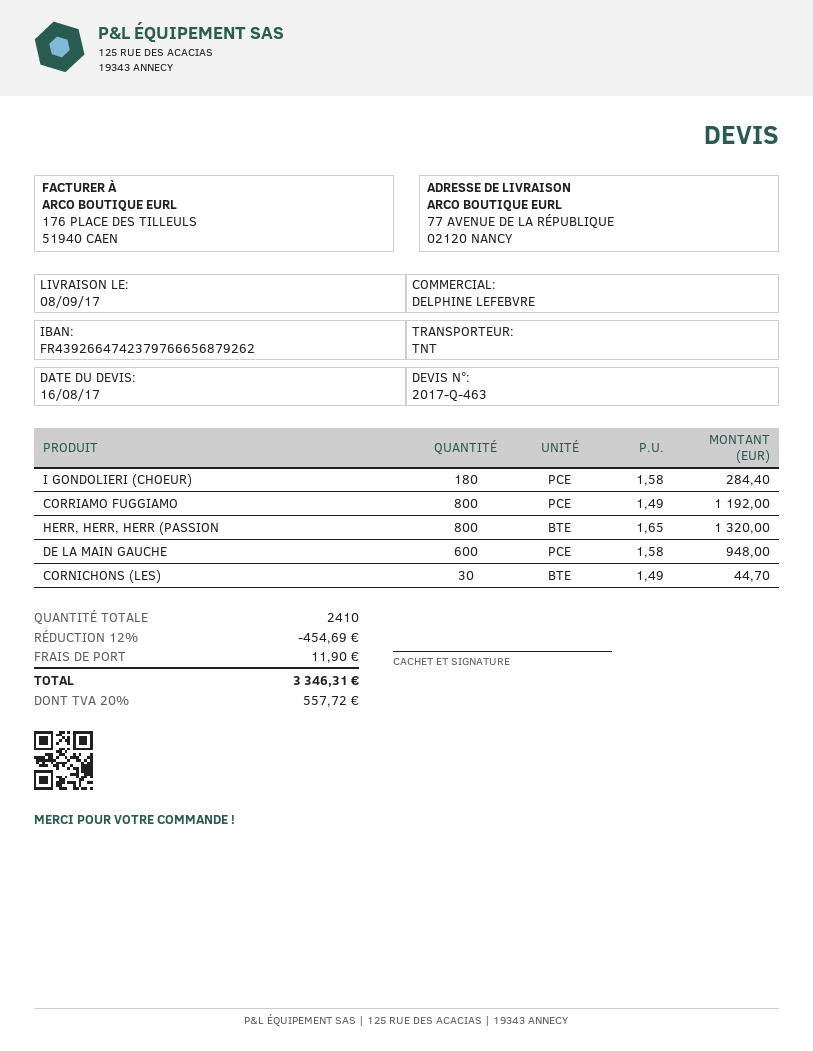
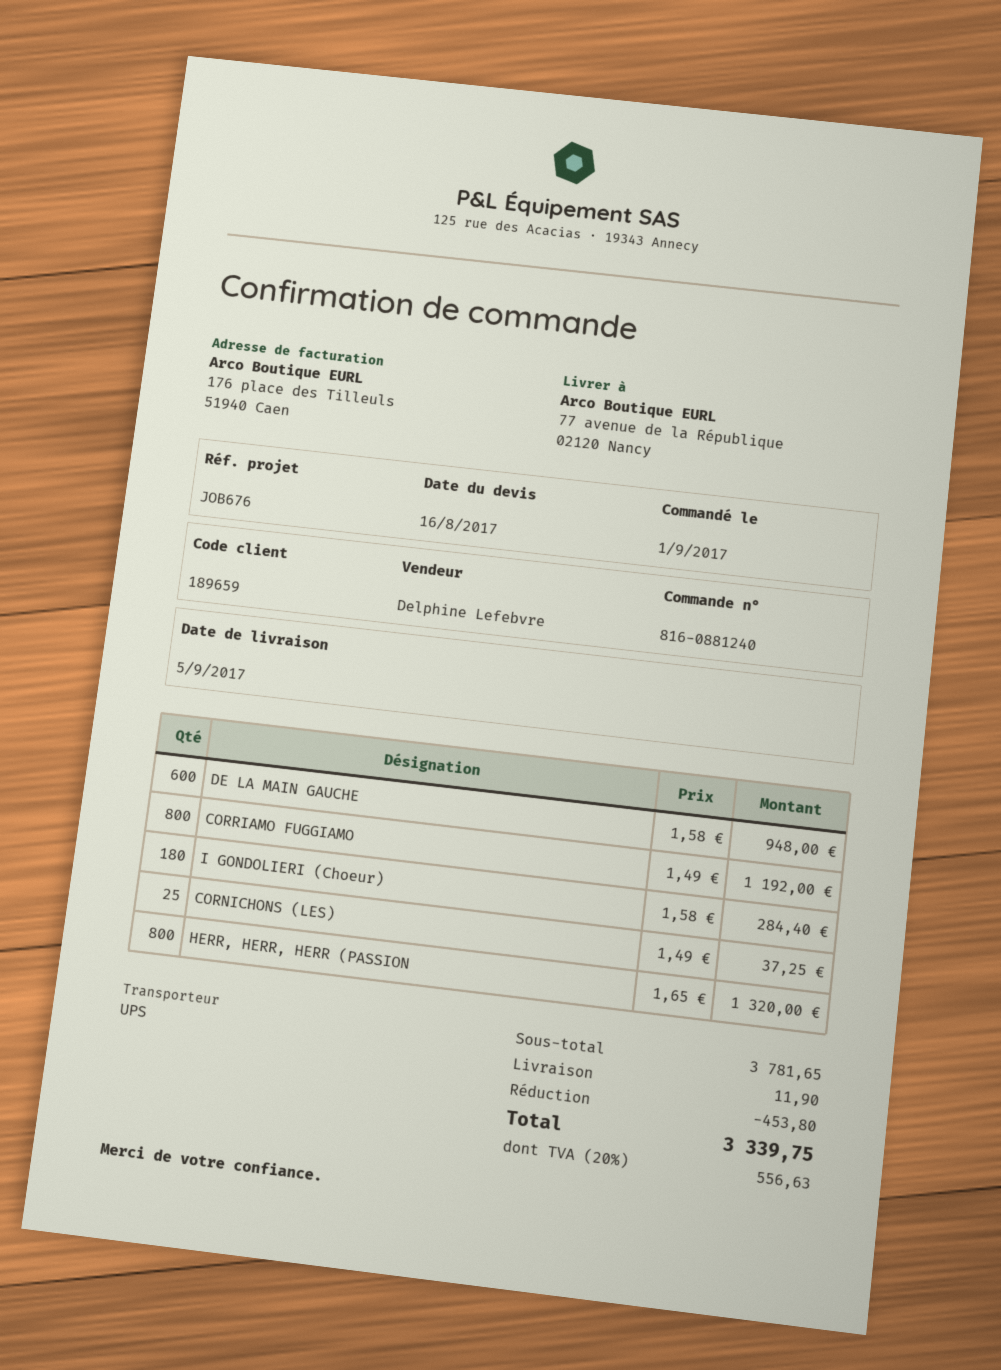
delivery date: 2017-09-08 -> 2017-09-05
shipping method: TNT -> UPS
CORNICHONS (LES): 30 x 1.49 = 44.70 -> 25 x 1.49 = 37.25
discount: 454.69 -> 453.80
tax: 20% = 557.72 -> 20% = 556.63
total: 3346.31 -> 3339.75

